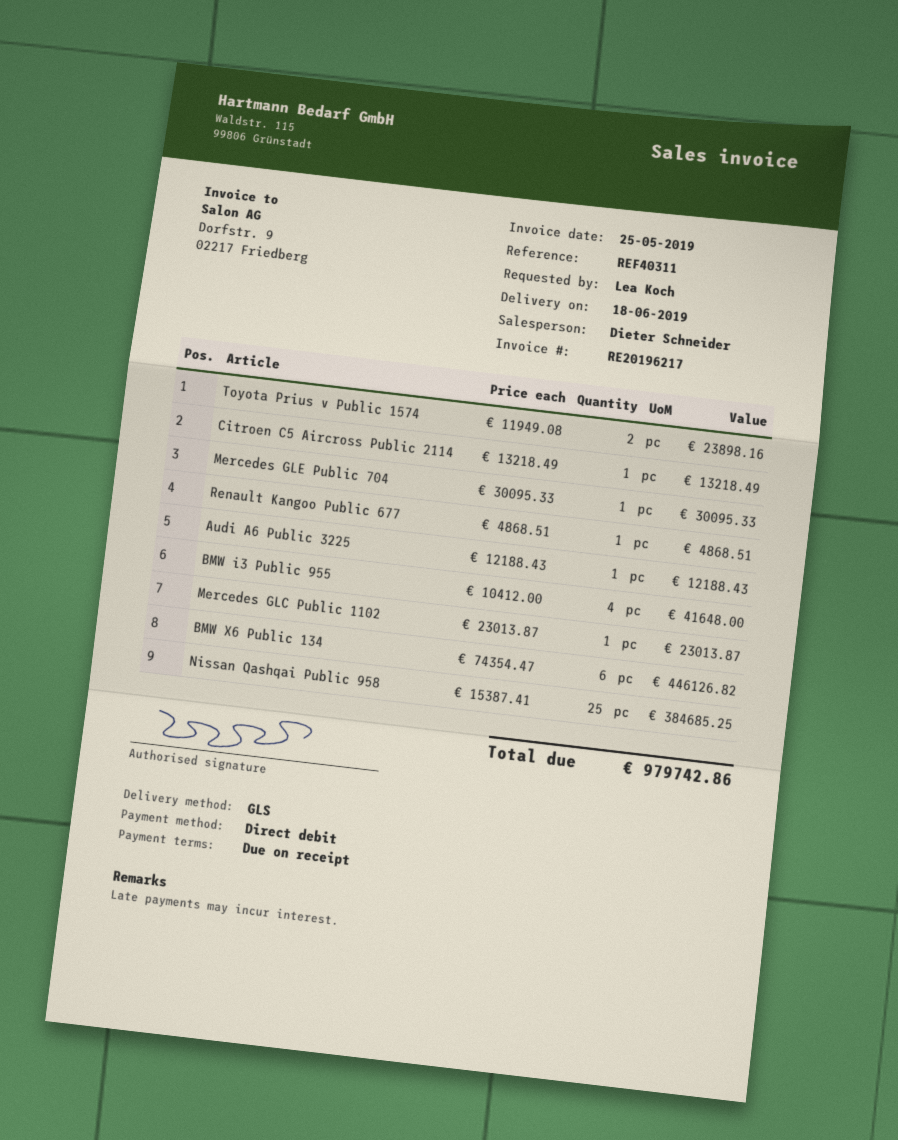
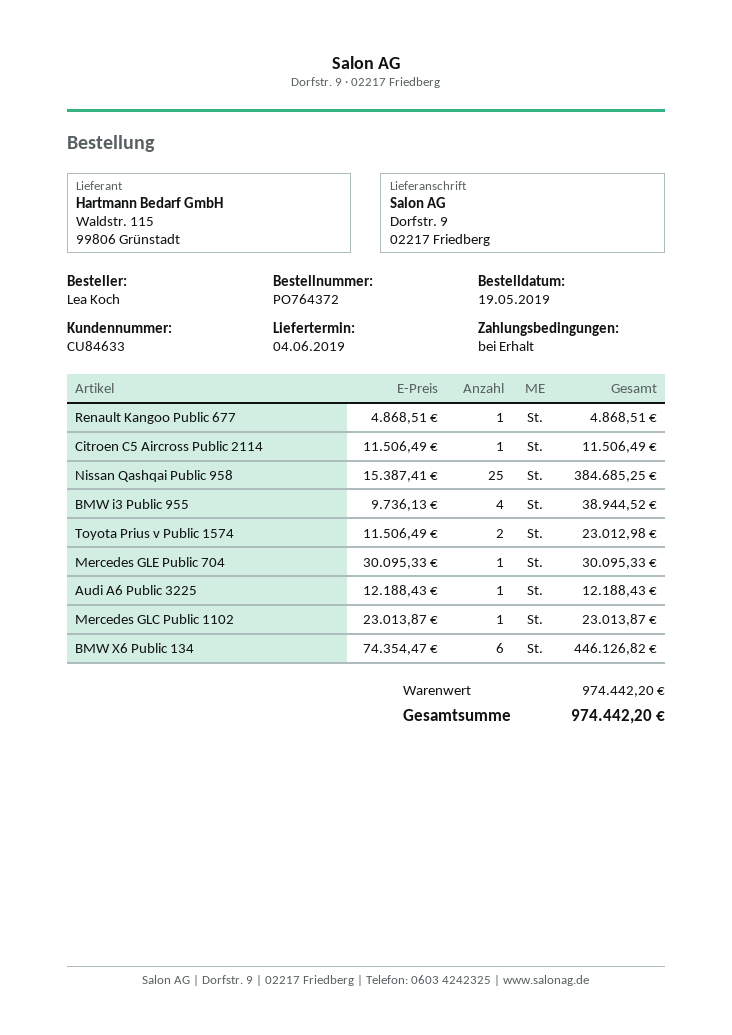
delivery date: 2019-06-18 -> 2019-06-04
Toyota Prius v Public 1574: 2 x 11949.08 = 23898.16 -> 2 x 11506.49 = 23012.98
Citroen C5 Aircross Public 2114: 1 x 13218.49 = 13218.49 -> 1 x 11506.49 = 11506.49
BMW i3 Public 955: 4 x 10412.00 = 41648.00 -> 4 x 9736.13 = 38944.52
total: 979742.86 -> 974442.20

